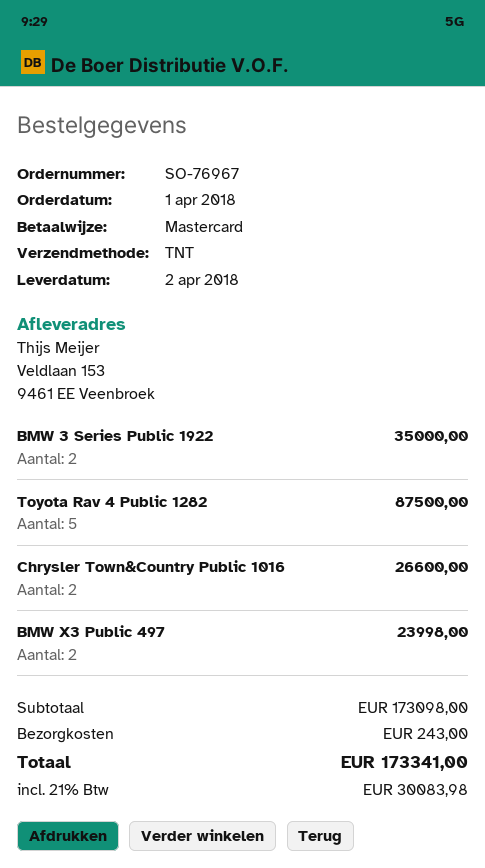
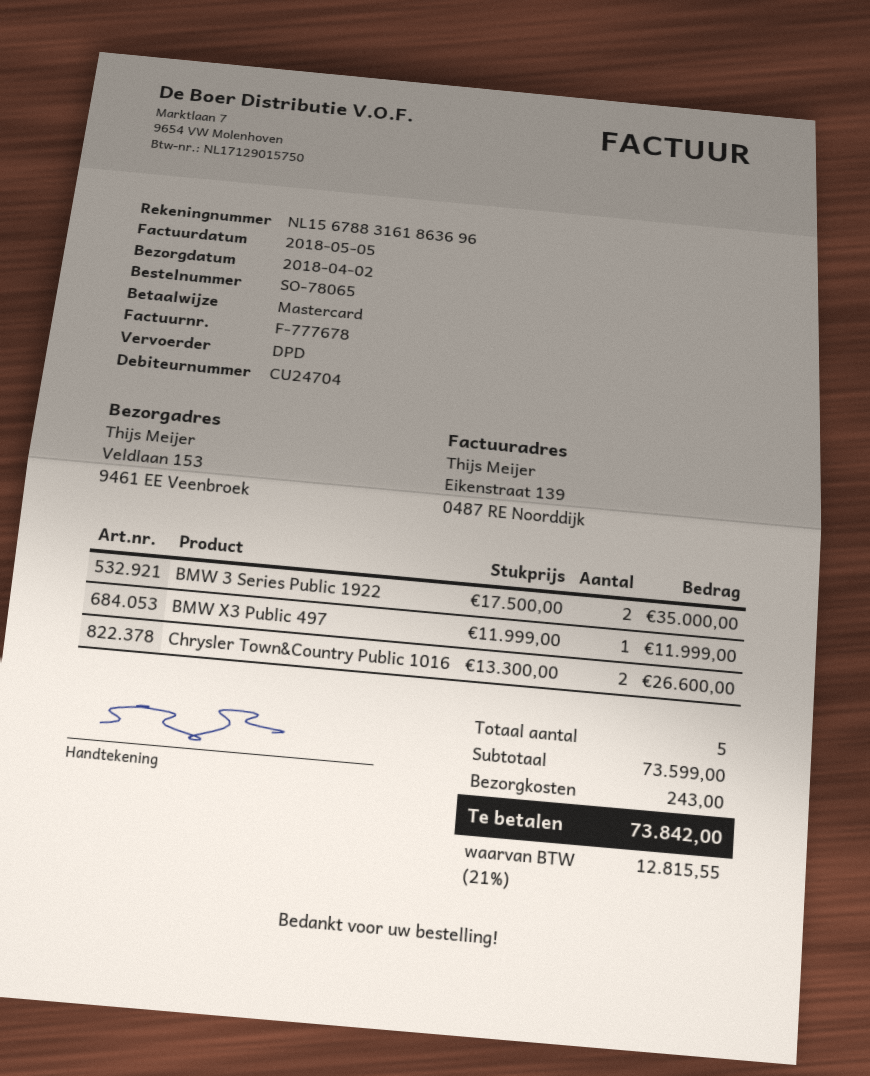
order number: SO-76967 -> SO-78065
shipping method: TNT -> DPD
Toyota Rav 4 Public 1282: 5 for 87500.00 -> none
BMW X3 Public 497: 2 for 23998.00 -> 1 for 11999.00
subtotal: 173098.00 -> 73599.00
tax: 21% = 30083.98 -> 21% = 12815.55
total: 173341.00 -> 73842.00

